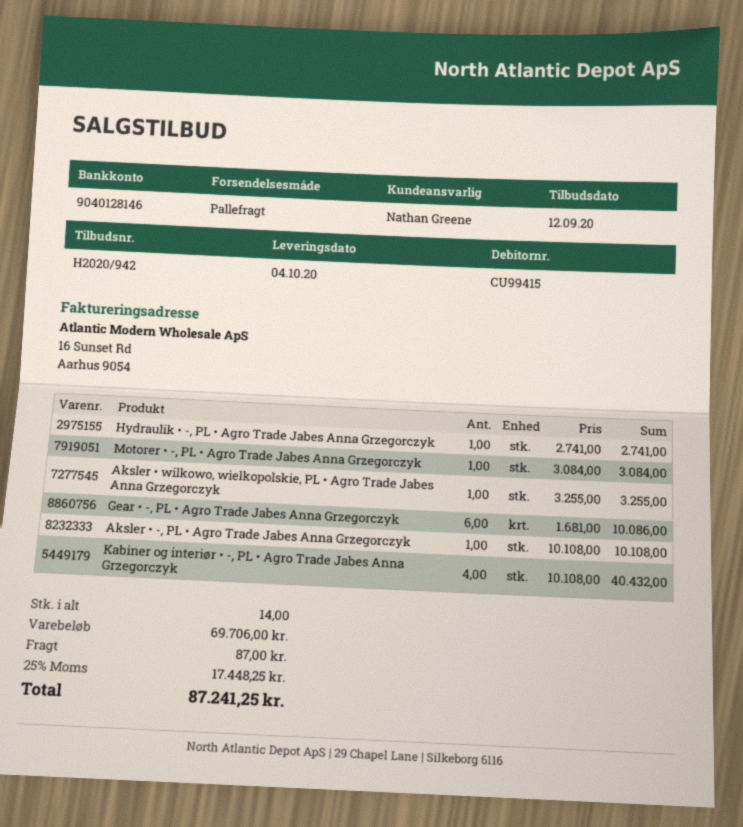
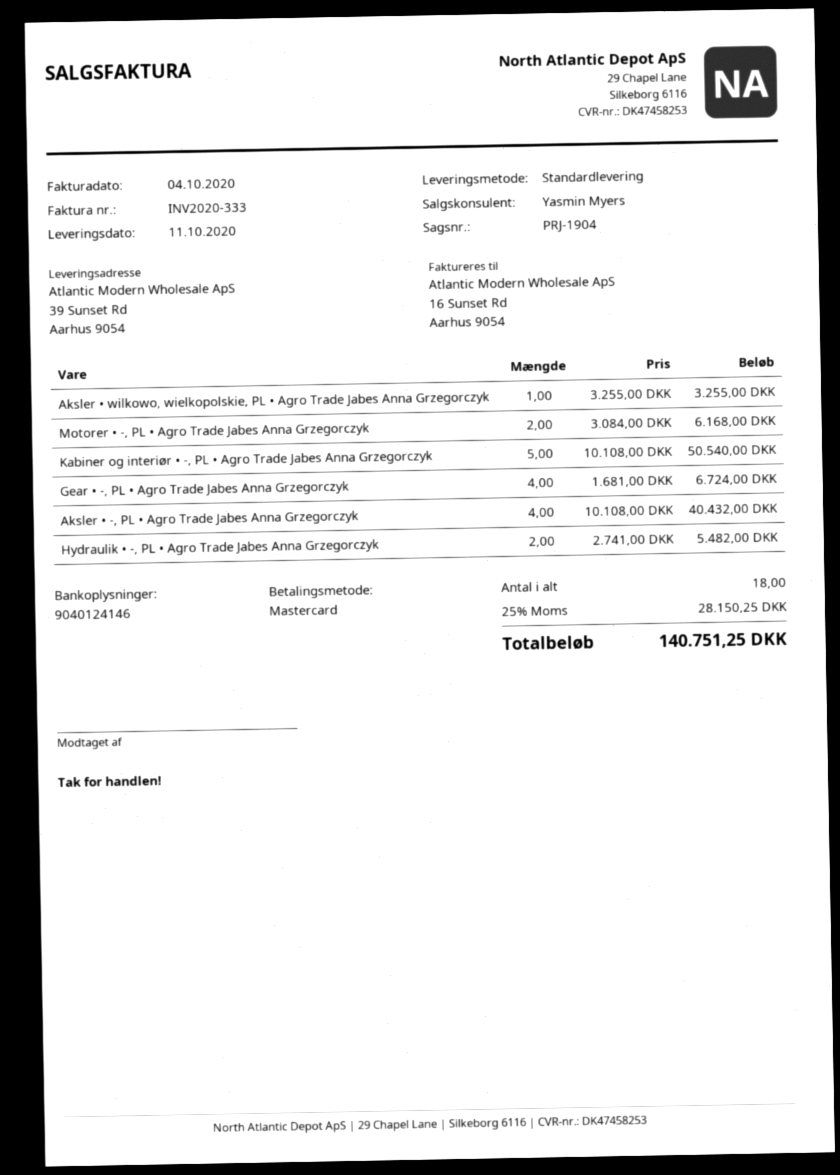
delivery date: 2020-10-04 -> 2020-10-11
sales rep: Nathan Greene -> Yasmin Myers
bank account: 9040128146 -> 9040124146
shipping method: pallet freight -> standard
Hydraulik • -, PL • Agro Trade Jabes Anna Grzegorczyk: 1 x 2741.00 = 2741.00 -> 2 x 2741.00 = 5482.00
Motorer • -, PL • Agro Trade Jabes Anna Grzegorczyk: 1 x 3084.00 = 3084.00 -> 2 x 3084.00 = 6168.00
Gear • -, PL • Agro Trade Jabes Anna Grzegorczyk: 6 x 1681.00 = 10086.00 -> 4 x 1681.00 = 6724.00
Aksler • -, PL • Agro Trade Jabes Anna Grzegorczyk: 1 x 10108.00 = 10108.00 -> 4 x 10108.00 = 40432.00
Kabiner og interiør • -, PL • Agro Trade Jabes Anna Grzegorczyk: 4 x 10108.00 = 40432.00 -> 5 x 10108.00 = 50540.00
total quantity: 14 -> 18
shipping: 87.00 -> none
tax: 25% = 17448.25 -> 25% = 28150.25
total: 87241.25 -> 140751.25

